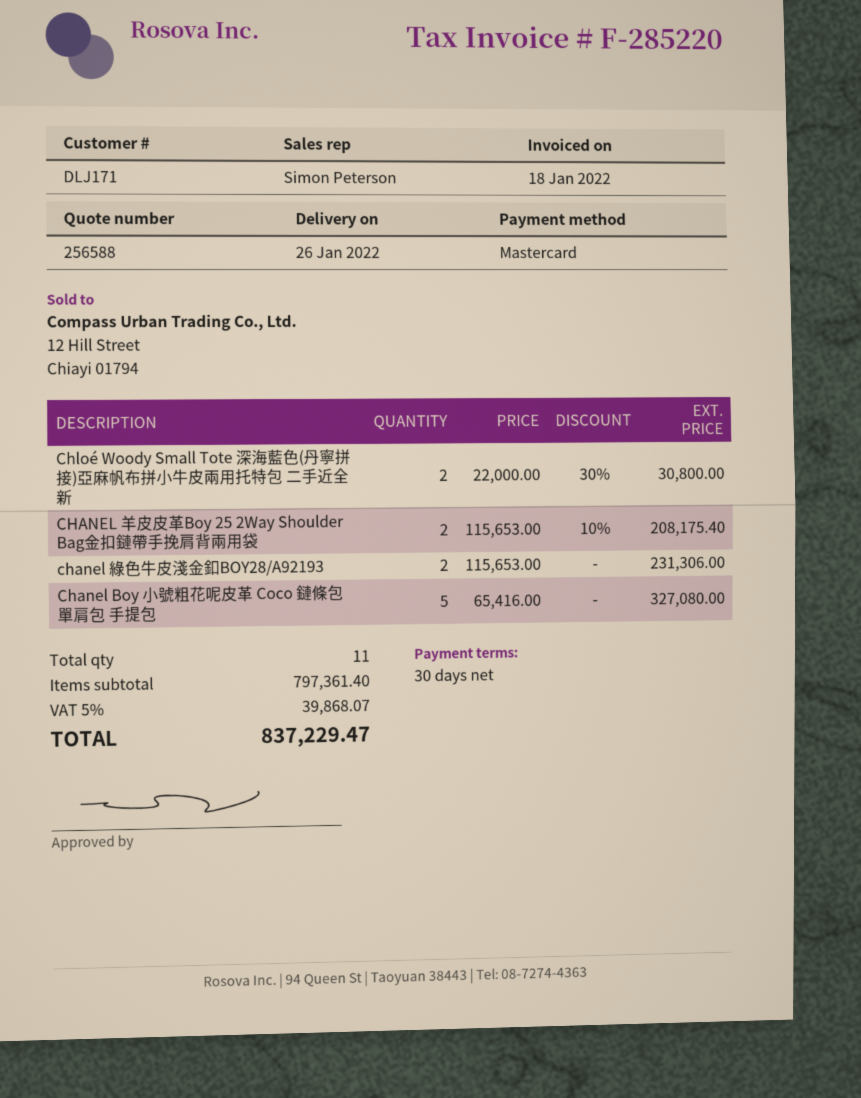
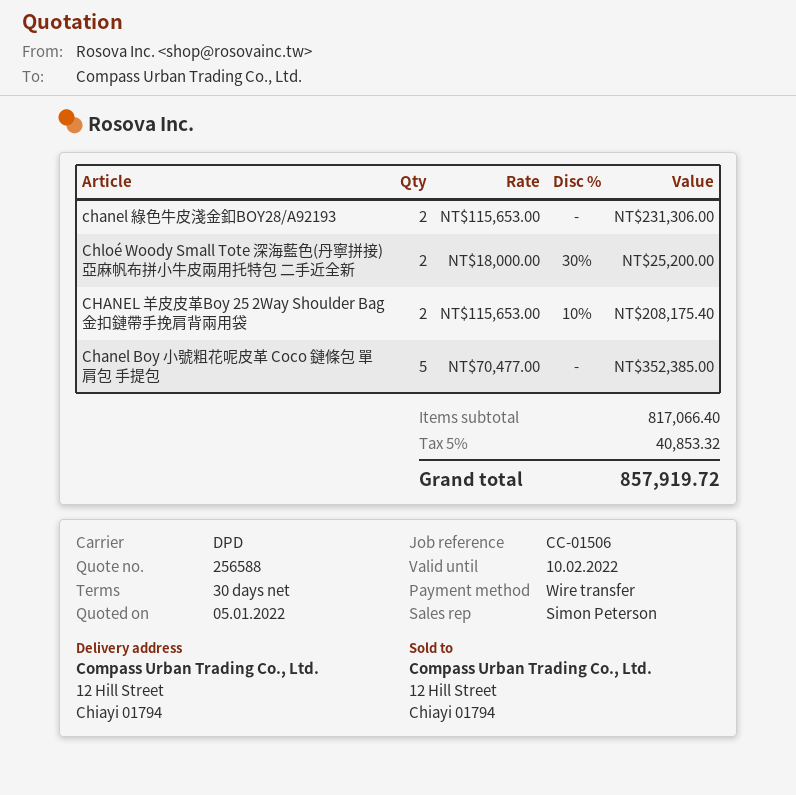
payment method: Mastercard -> bank transfer
Chloé Woody Small Tote 深海藍色(丹寧拼接)亞麻帆布拼小牛皮兩用托特包 二手近全新: 2 x 22000.00 - 30% = 30800.00 -> 2 x 18000.00 - 30% = 25200.00
Chanel Boy 小號粗花呢皮革 Coco 鏈條包 單肩包 手提包: 5 x 65416.00 = 327080.00 -> 5 x 70477.00 = 352385.00
subtotal: 797361.40 -> 817066.40
tax: 5% = 39868.07 -> 5% = 40853.32
total: 837229.47 -> 857919.72

